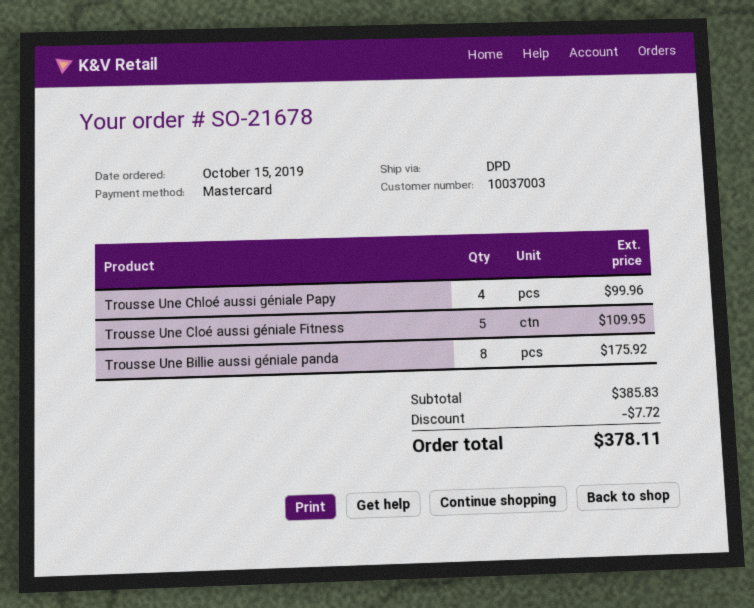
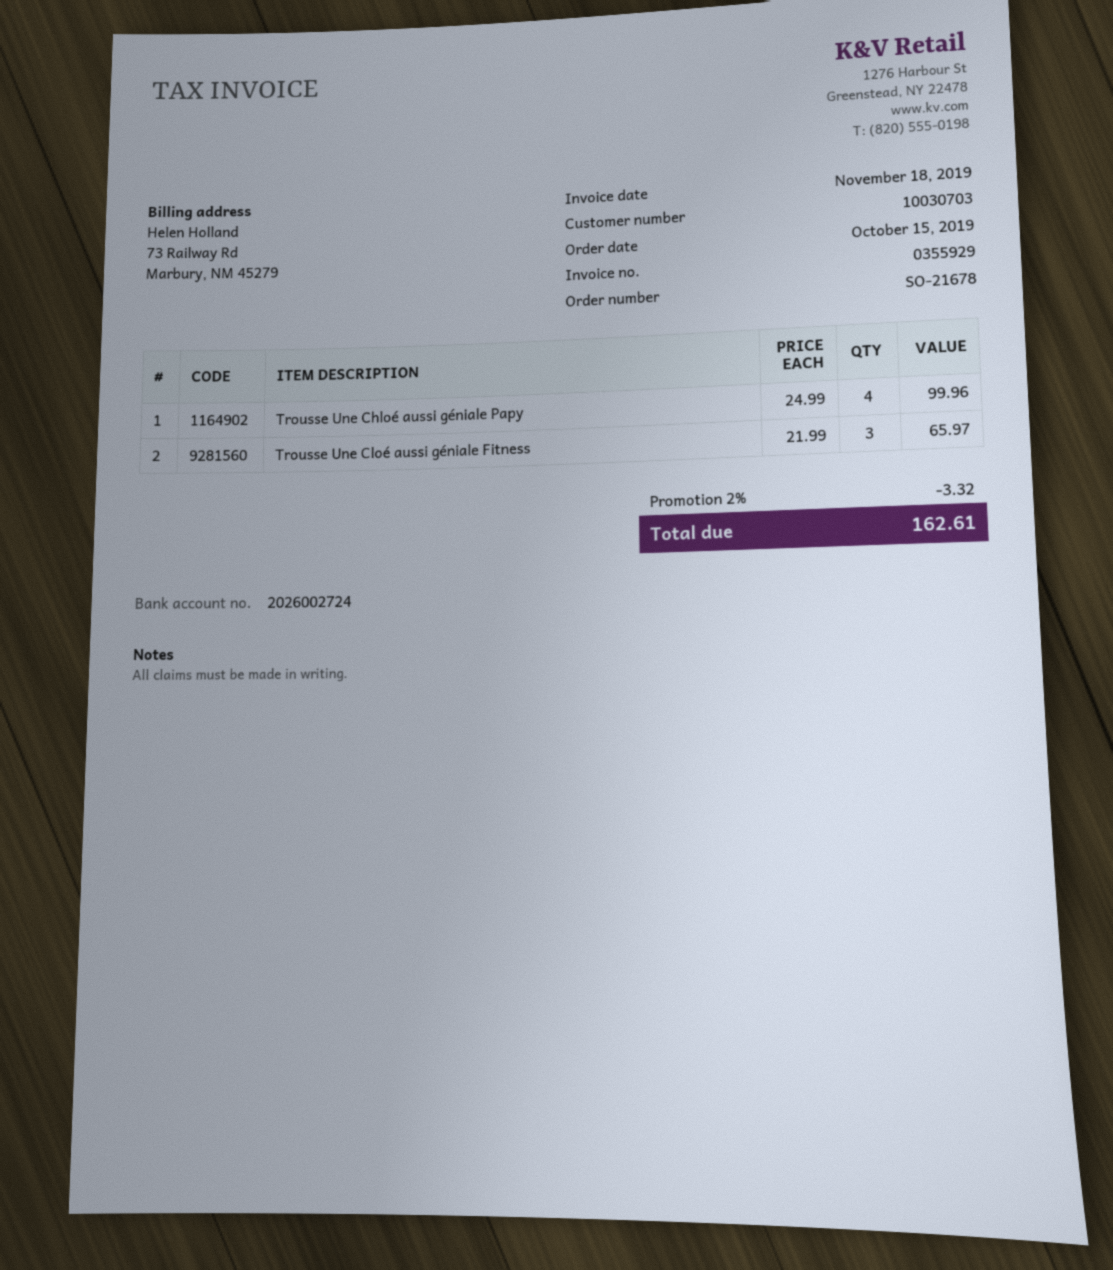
customer number: 10037003 -> 10030703
Trousse Une Cloé aussi géniale Fitness: 5 for 109.95 -> 3 for 65.97
Trousse Une Billie aussi géniale panda: 8 for 175.92 -> none
discount: 7.72 -> 3.32
total: 378.11 -> 162.61

